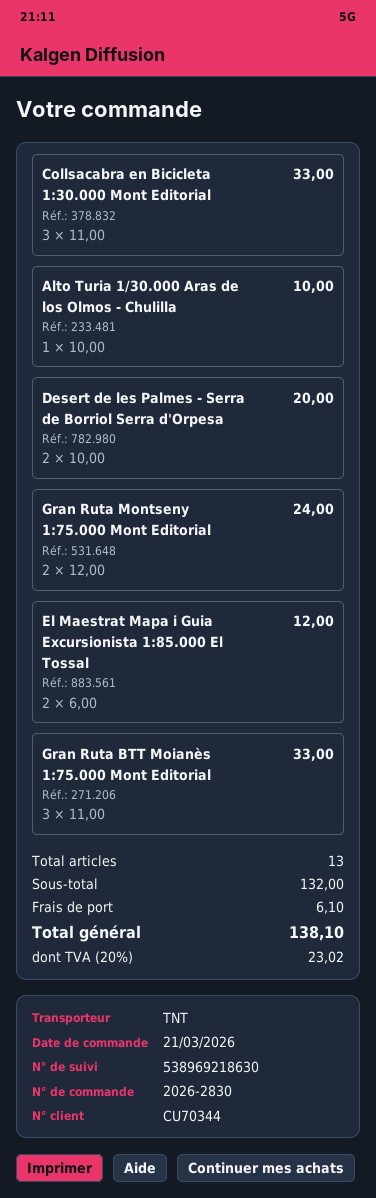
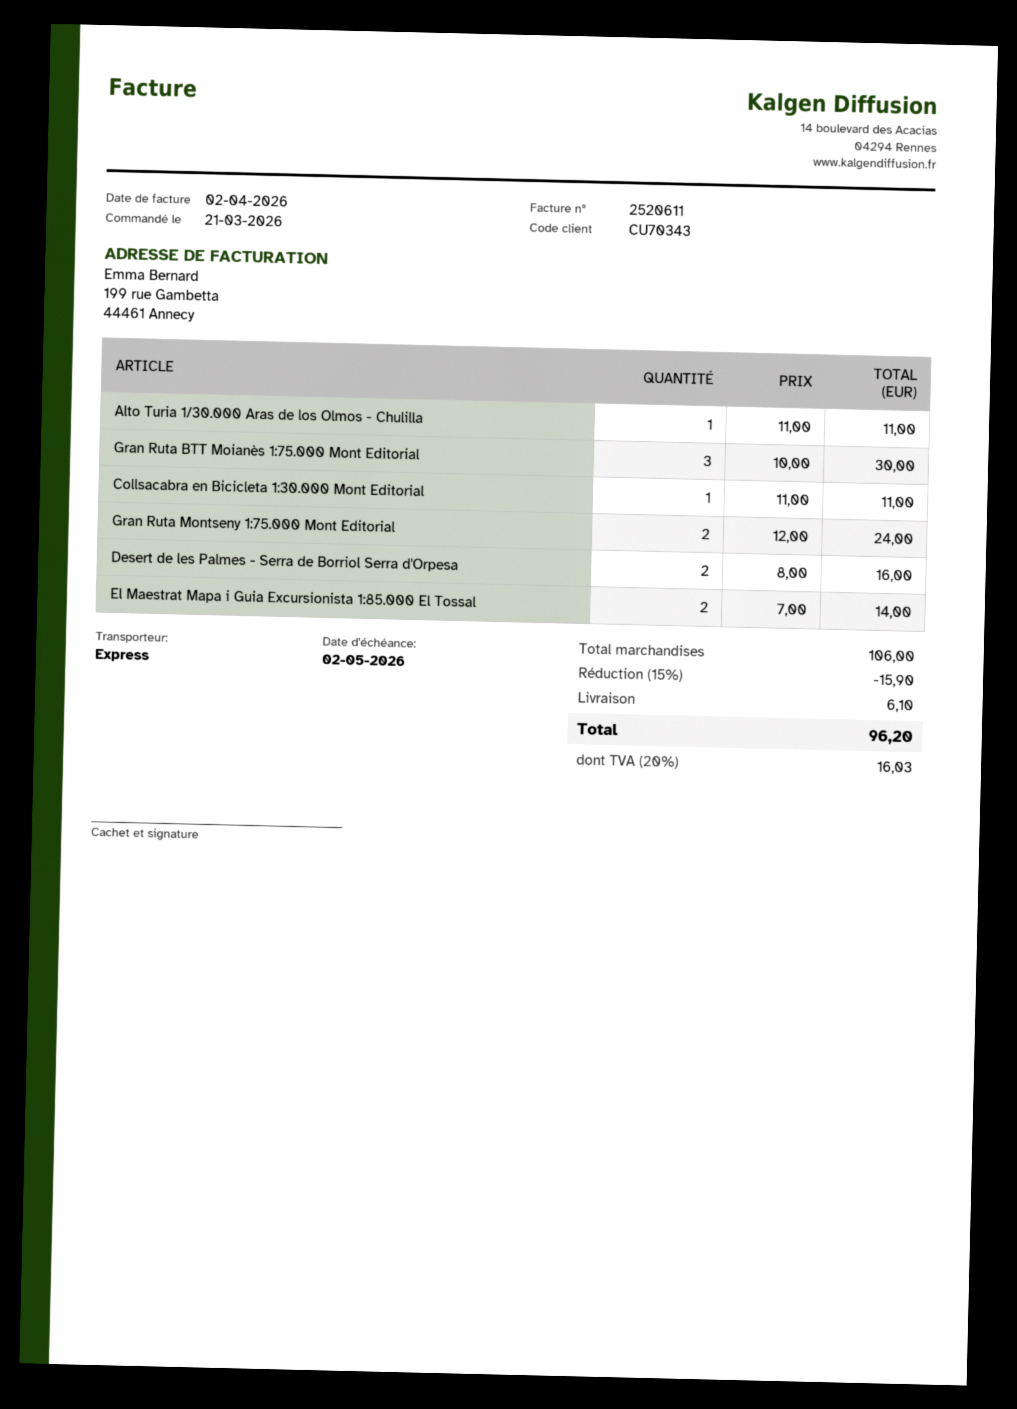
customer number: CU70344 -> CU70343
shipping method: TNT -> express
Collsacabra en Bicicleta 1:30.000 Mont Editorial: 3 x 11.00 = 33.00 -> 1 x 11.00 = 11.00
Alto Turia 1/30.000 Aras de los Olmos - Chulilla: 1 x 10.00 = 10.00 -> 1 x 11.00 = 11.00
Desert de les Palmes - Serra de Borriol Serra d'Orpesa: 2 x 10.00 = 20.00 -> 2 x 8.00 = 16.00
El Maestrat Mapa i Guia Excursionista 1:85.000 El Tossal: 2 x 6.00 = 12.00 -> 2 x 7.00 = 14.00
Gran Ruta BTT Moianès 1:75.000 Mont Editorial: 3 x 11.00 = 33.00 -> 3 x 10.00 = 30.00
subtotal: 132.00 -> 106.00
discount: none -> 15% = 15.90
tax: 20% = 23.02 -> 20% = 16.03
total: 138.10 -> 96.20

